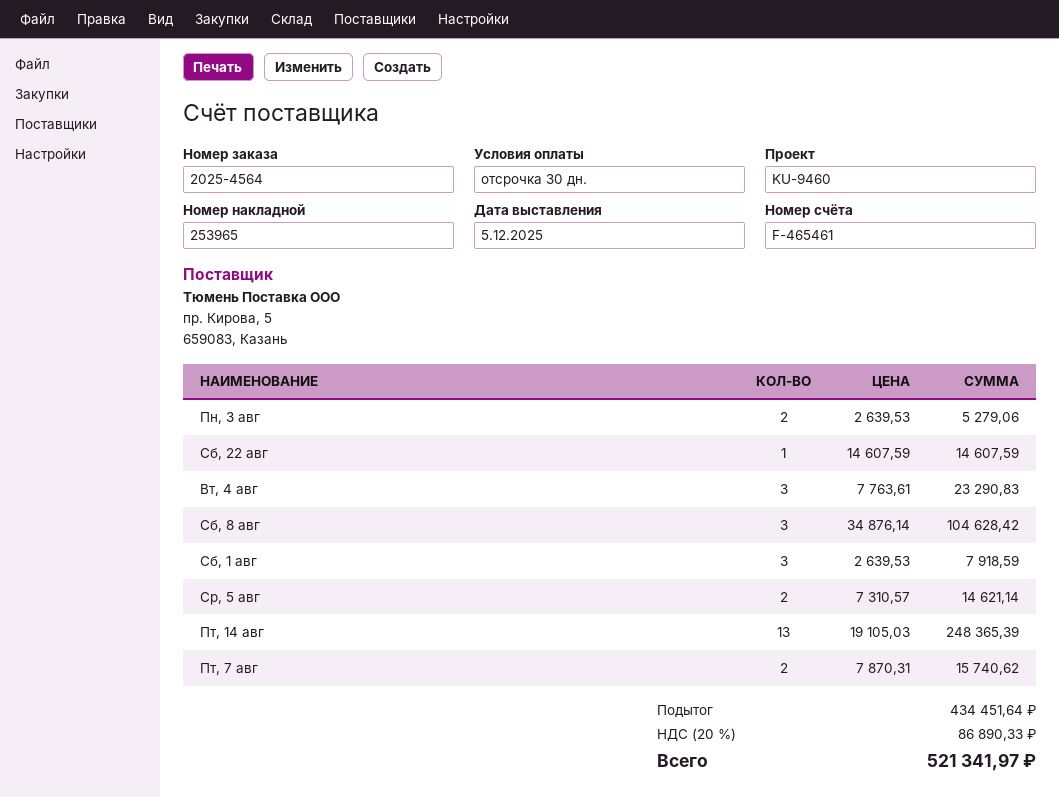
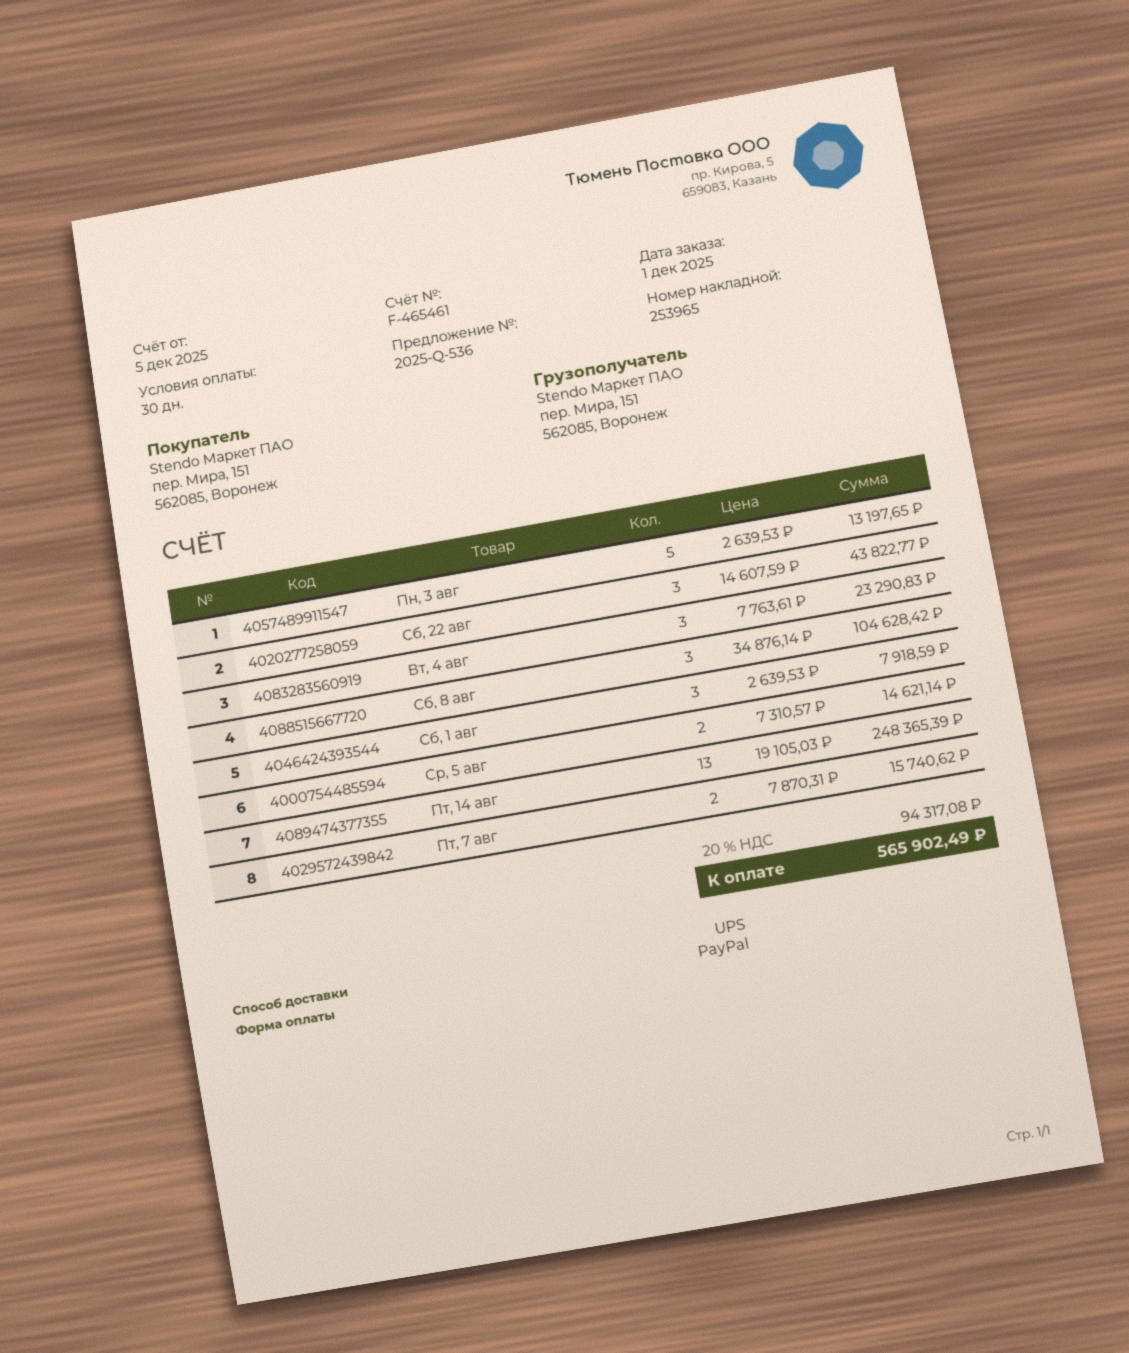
Пн, 3 авг: 2 x 2639.53 = 5279.06 -> 5 x 2639.53 = 13197.65
Сб, 22 авг: 1 x 14607.59 = 14607.59 -> 3 x 14607.59 = 43822.77
tax: 20% = 86890.33 -> 20% = 94317.08
total: 521341.97 -> 565902.49

